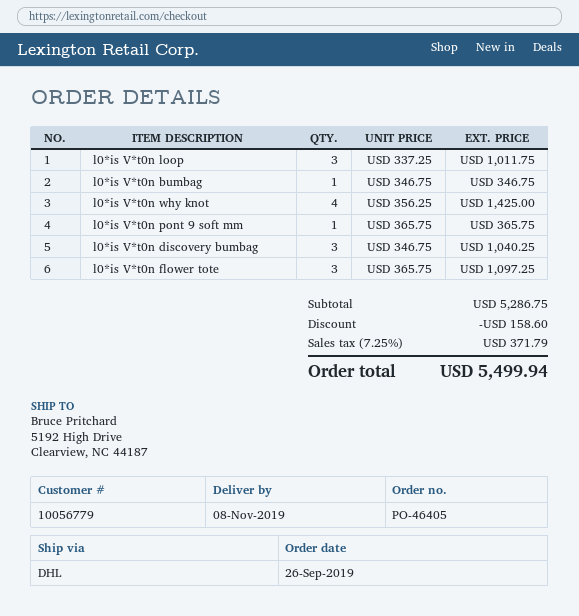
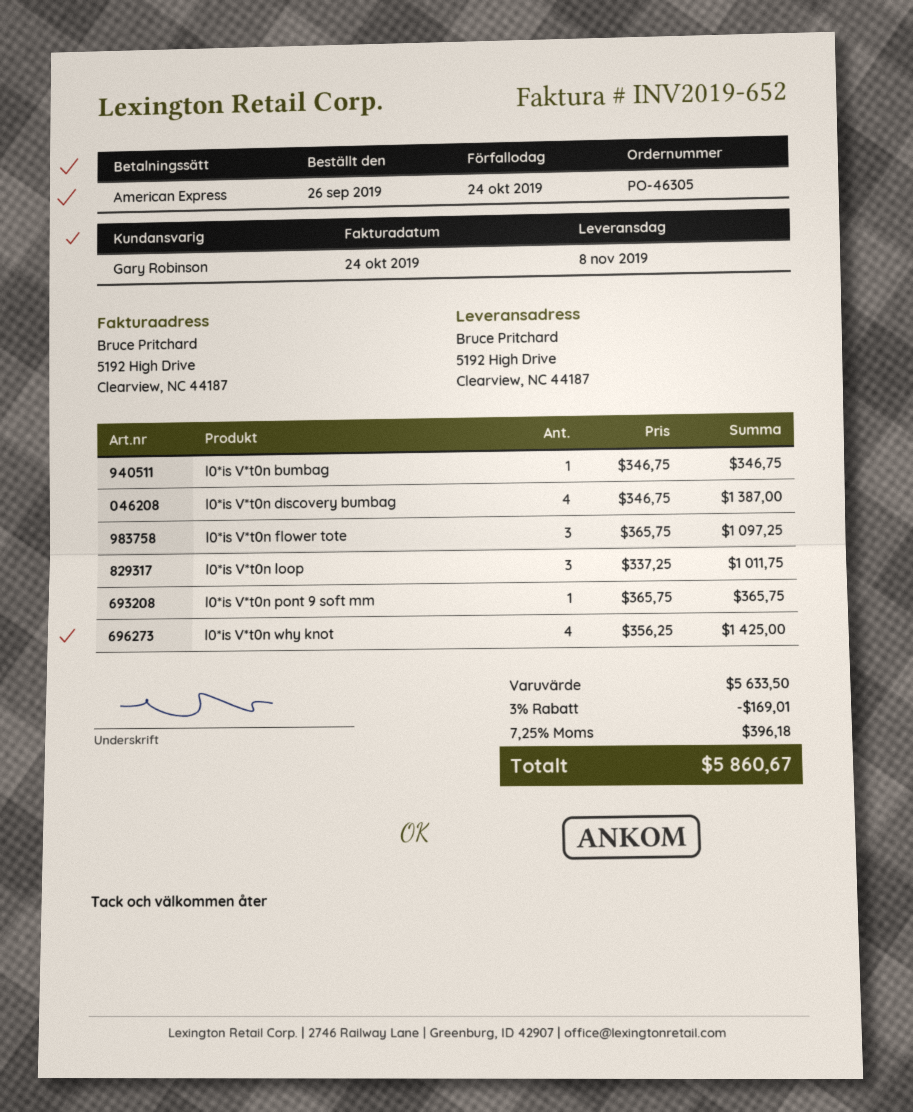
order number: PO-46405 -> PO-46305
l0*is V*t0n discovery bumbag: 3 x 346.75 = 1040.25 -> 4 x 346.75 = 1387.00
subtotal: 5286.75 -> 5633.50
discount: 158.60 -> 169.01
tax: 7.25% = 371.79 -> 7.25% = 396.18
total: 5499.94 -> 5860.67

